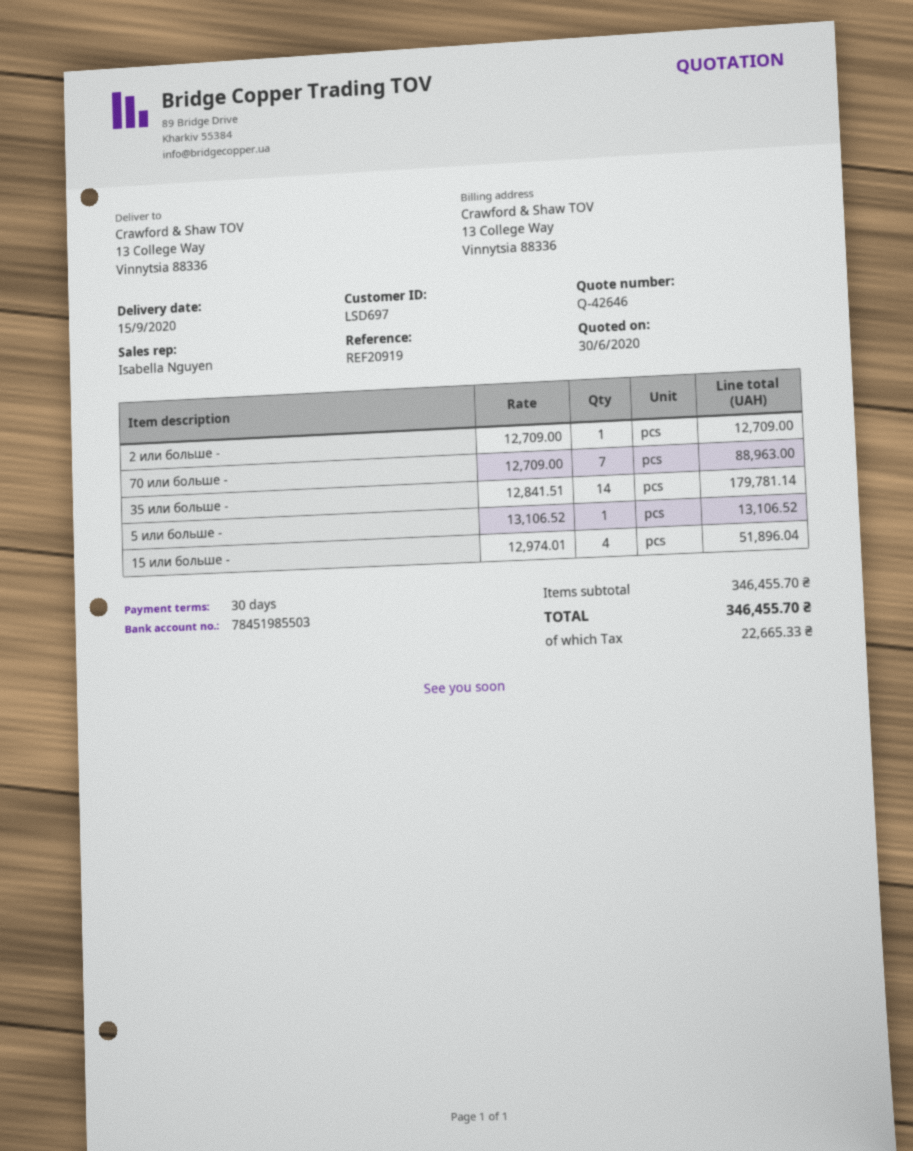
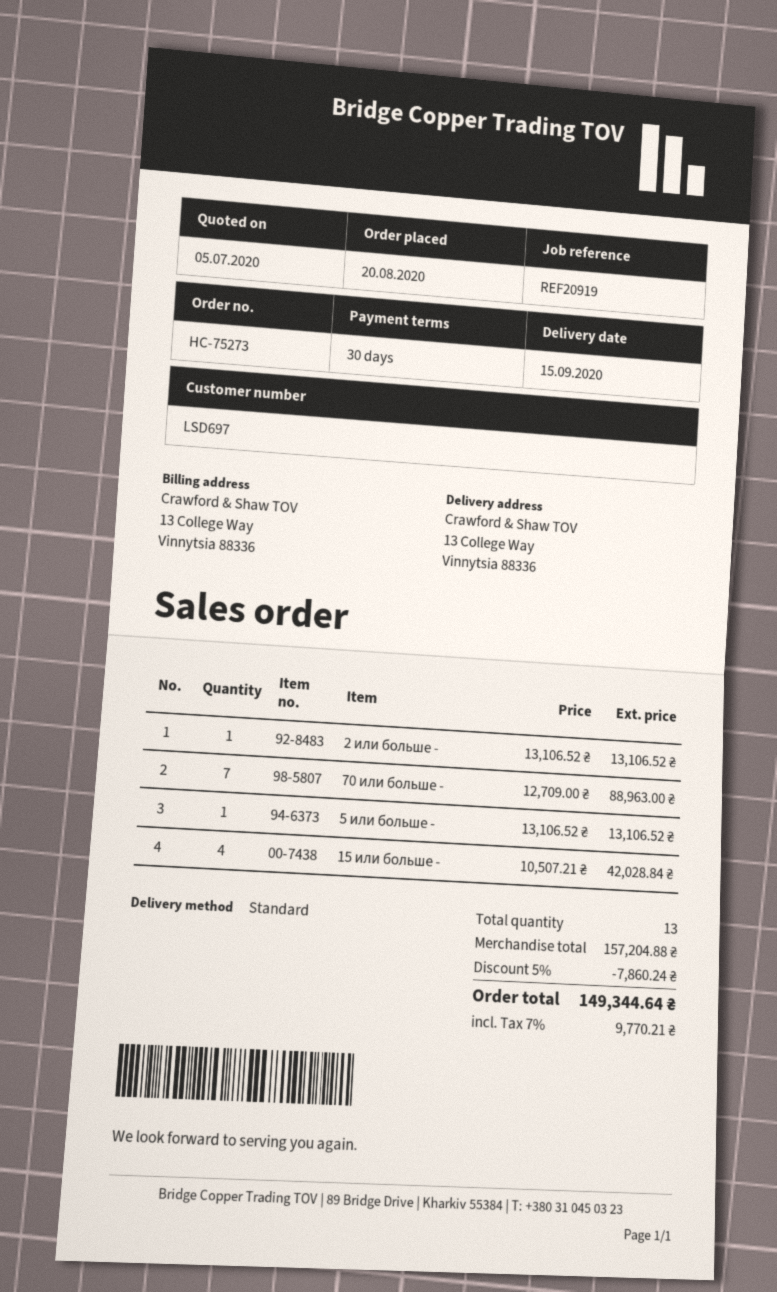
quote date: 2020-06-30 -> 2020-07-05
2 или больше -: 1 x 12709.00 = 12709.00 -> 1 x 13106.52 = 13106.52
35 или больше -: 14 x 12841.51 = 179781.14 -> none
15 или больше -: 4 x 12974.01 = 51896.04 -> 4 x 10507.21 = 42028.84
subtotal: 346455.70 -> 157204.88
discount: none -> 5% = 7860.24
tax: 22665.33 -> 9770.21
total: 346455.70 -> 149344.64

